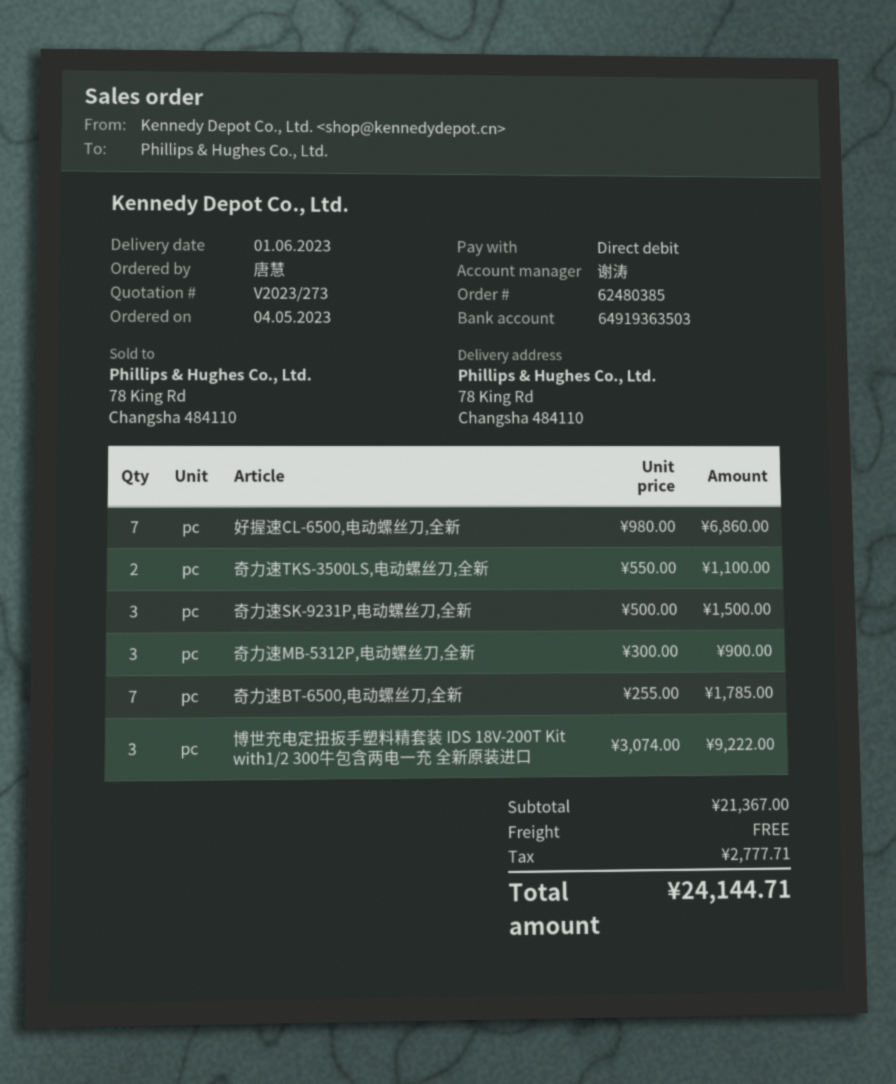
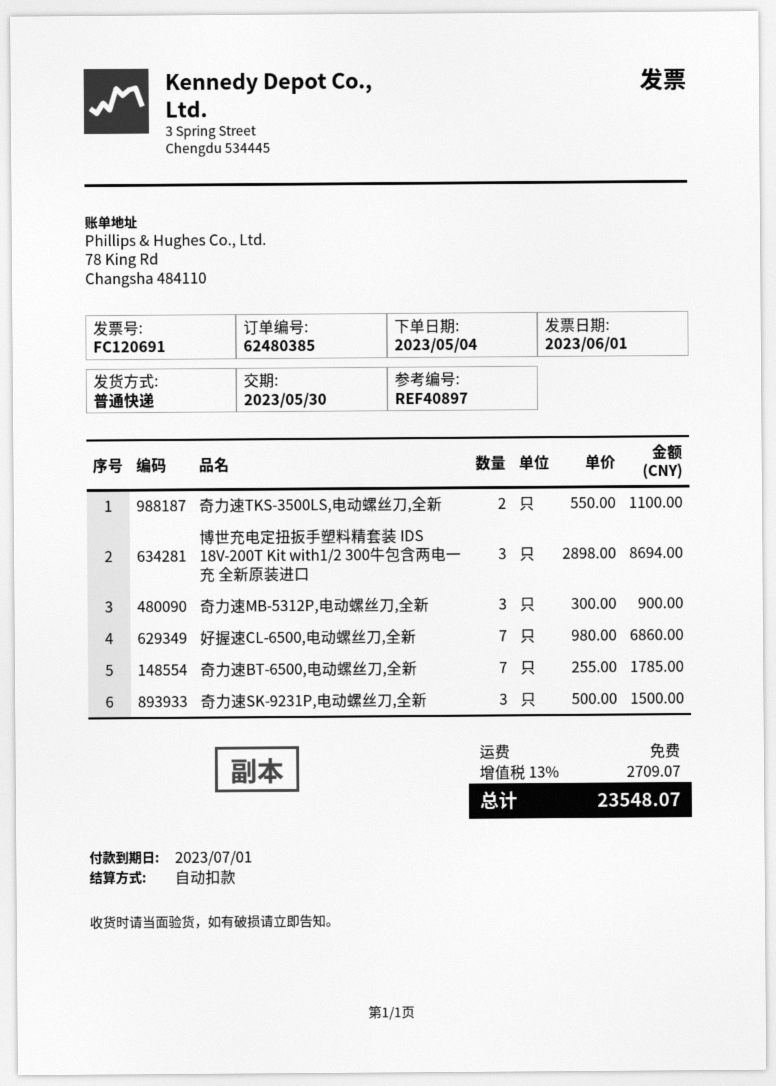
delivery date: 2023-06-01 -> 2023-05-30
博世充电定扭扳手塑料精套装 IDS 18V-200T Kit with1/2 300牛包含两电一充 全新原装进口: 3 x 3074.00 = 9222.00 -> 3 x 2898.00 = 8694.00
tax: 2777.71 -> 2709.07
total: 24144.71 -> 23548.07

